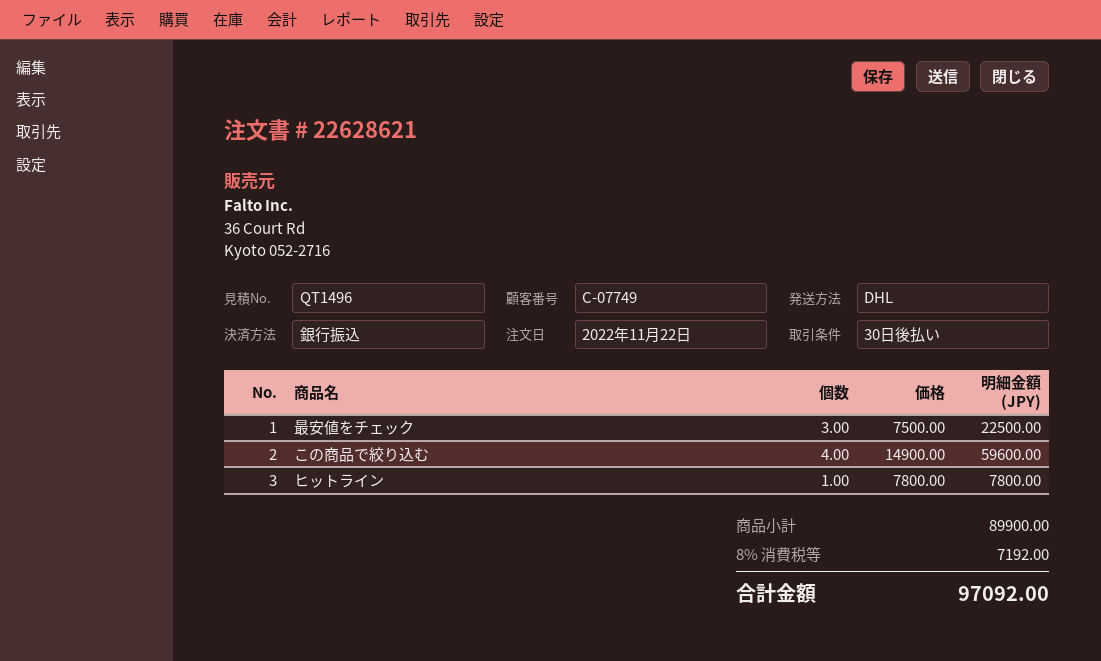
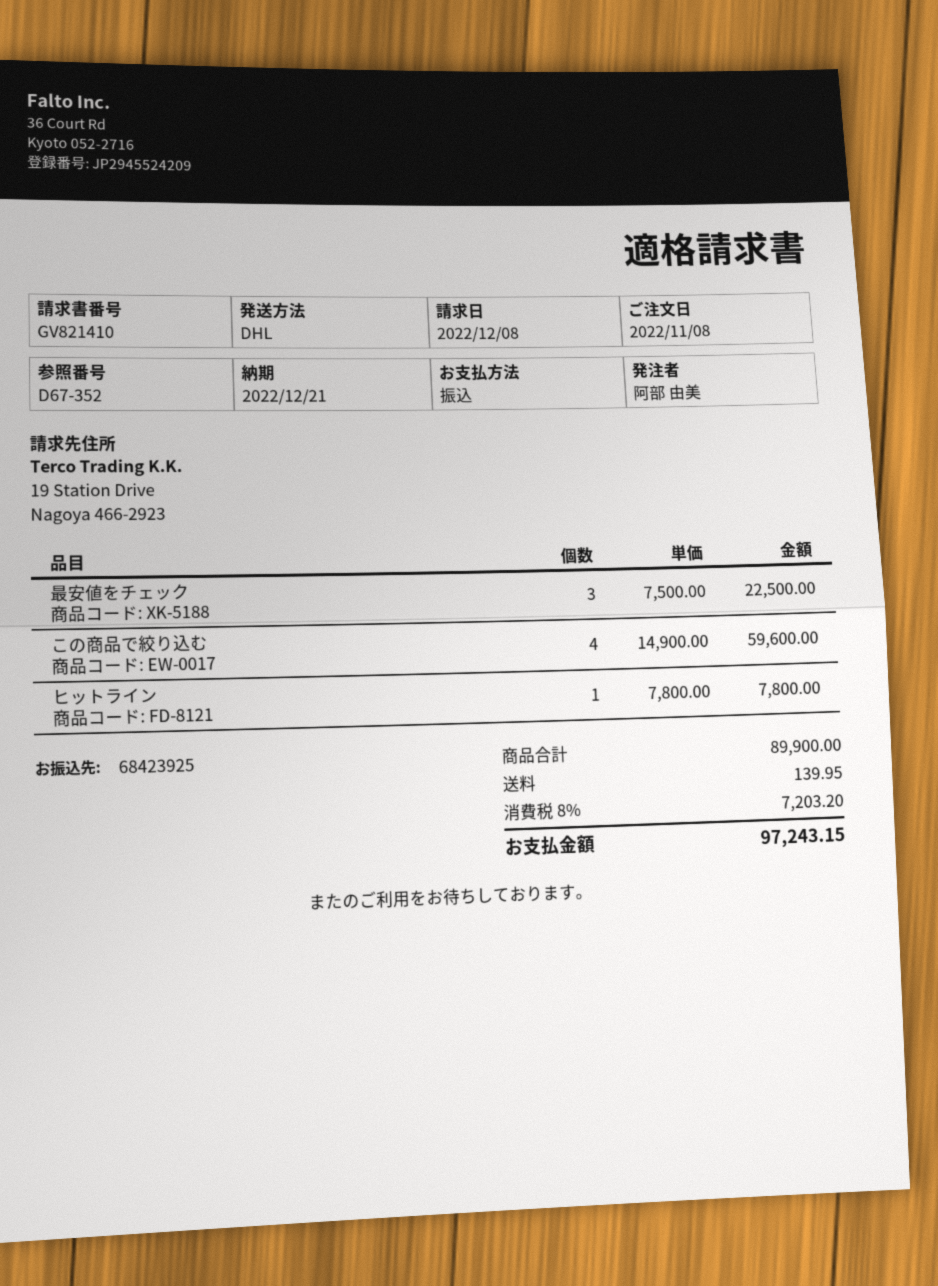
order date: 2022-11-22 -> 2022-11-08
shipping: none -> 139.95
tax: 8% = 7192.00 -> 8% = 7203.20
total: 97092.00 -> 97243.15

